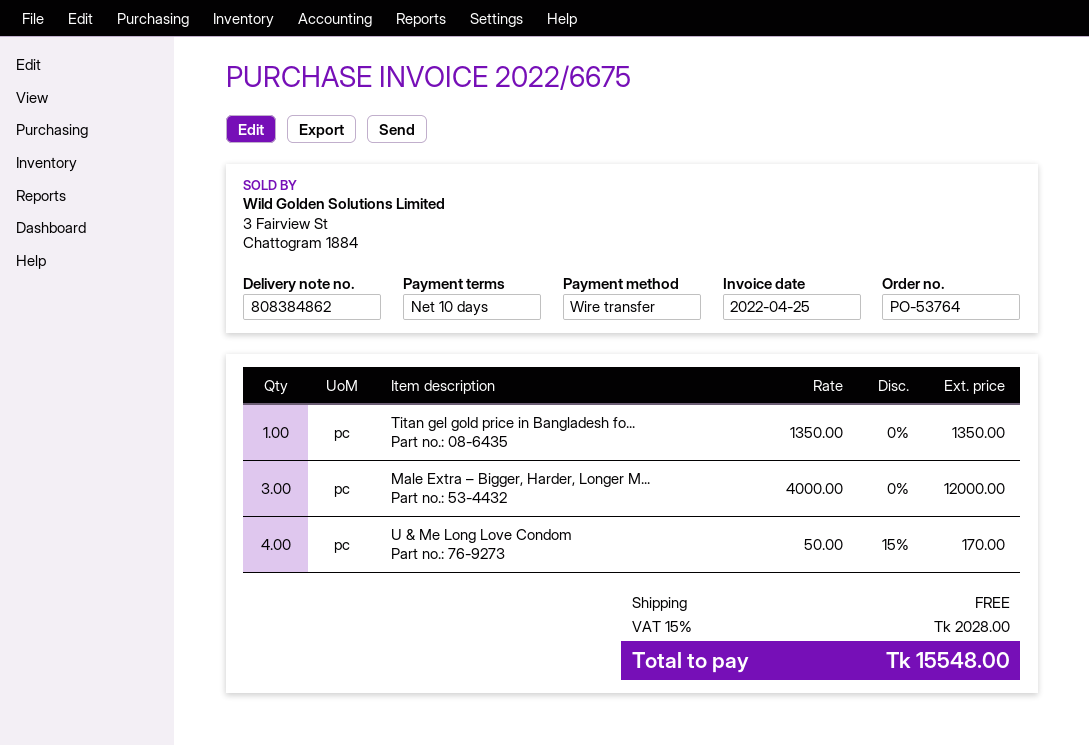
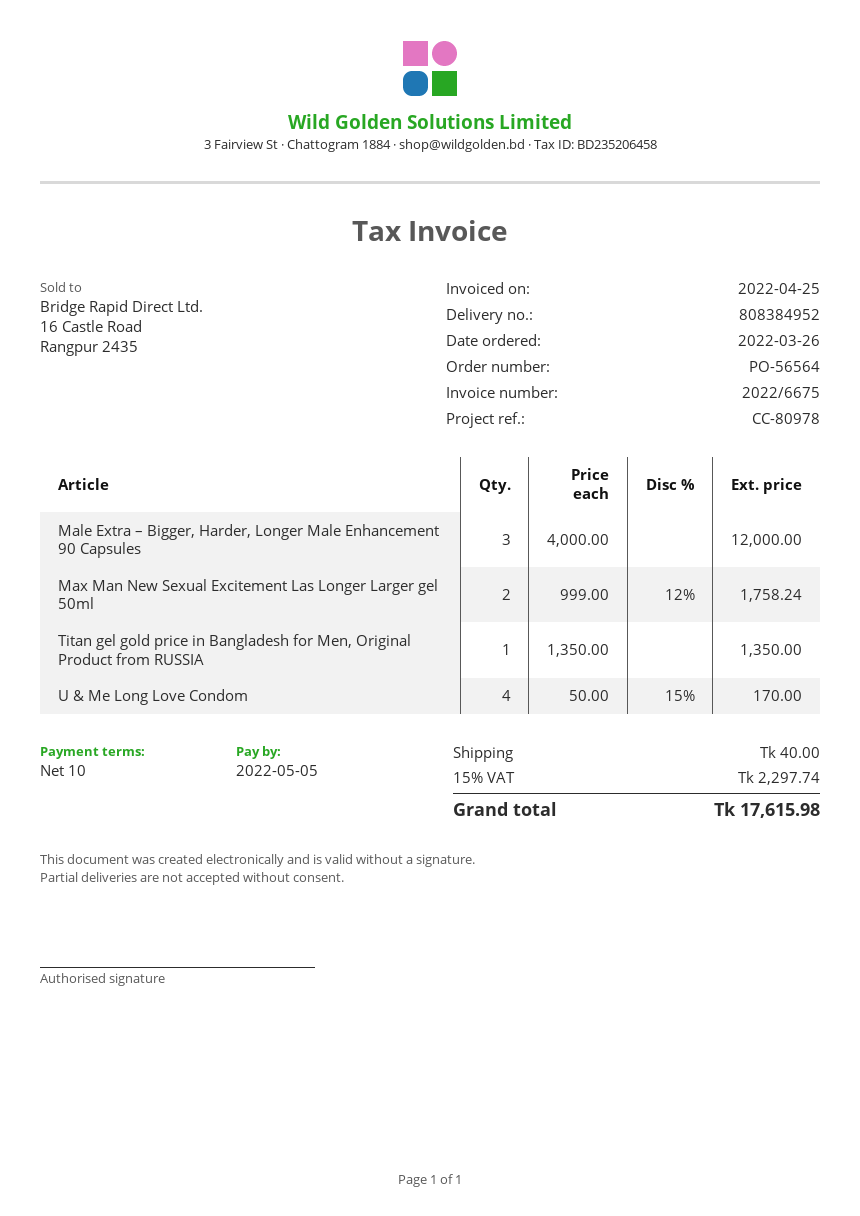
order number: PO-53764 -> PO-56564
delivery note number: 808384862 -> 808384952
Max Man New Sexual Excitement Las Longer Larger gel 50ml: none -> 2 x 999.00 - 12% = 1758.24
shipping: 0.00 -> 40.00
tax: 15% = 2028.00 -> 15% = 2297.74
total: 15548.00 -> 17615.98

